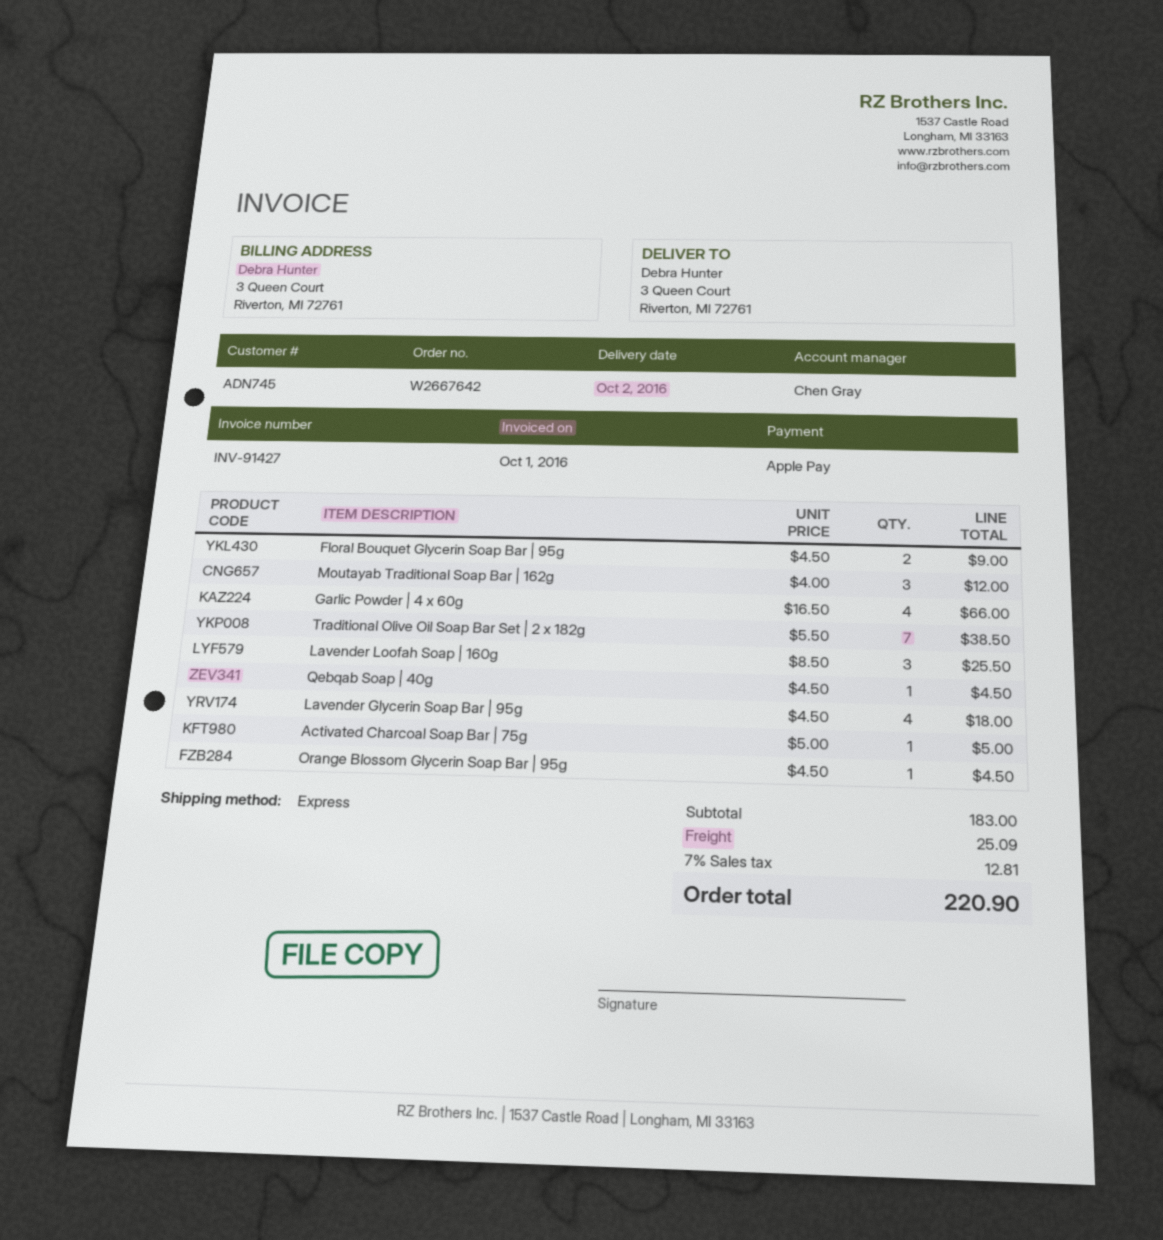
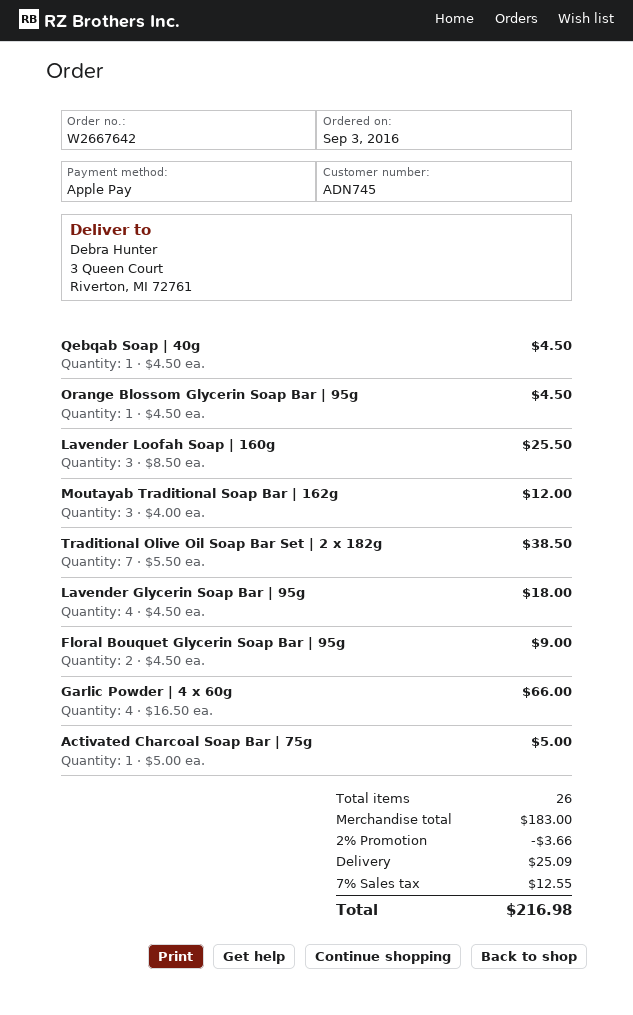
discount: none -> 2% = 3.66
tax: 7% = 12.81 -> 7% = 12.55
total: 220.90 -> 216.98

